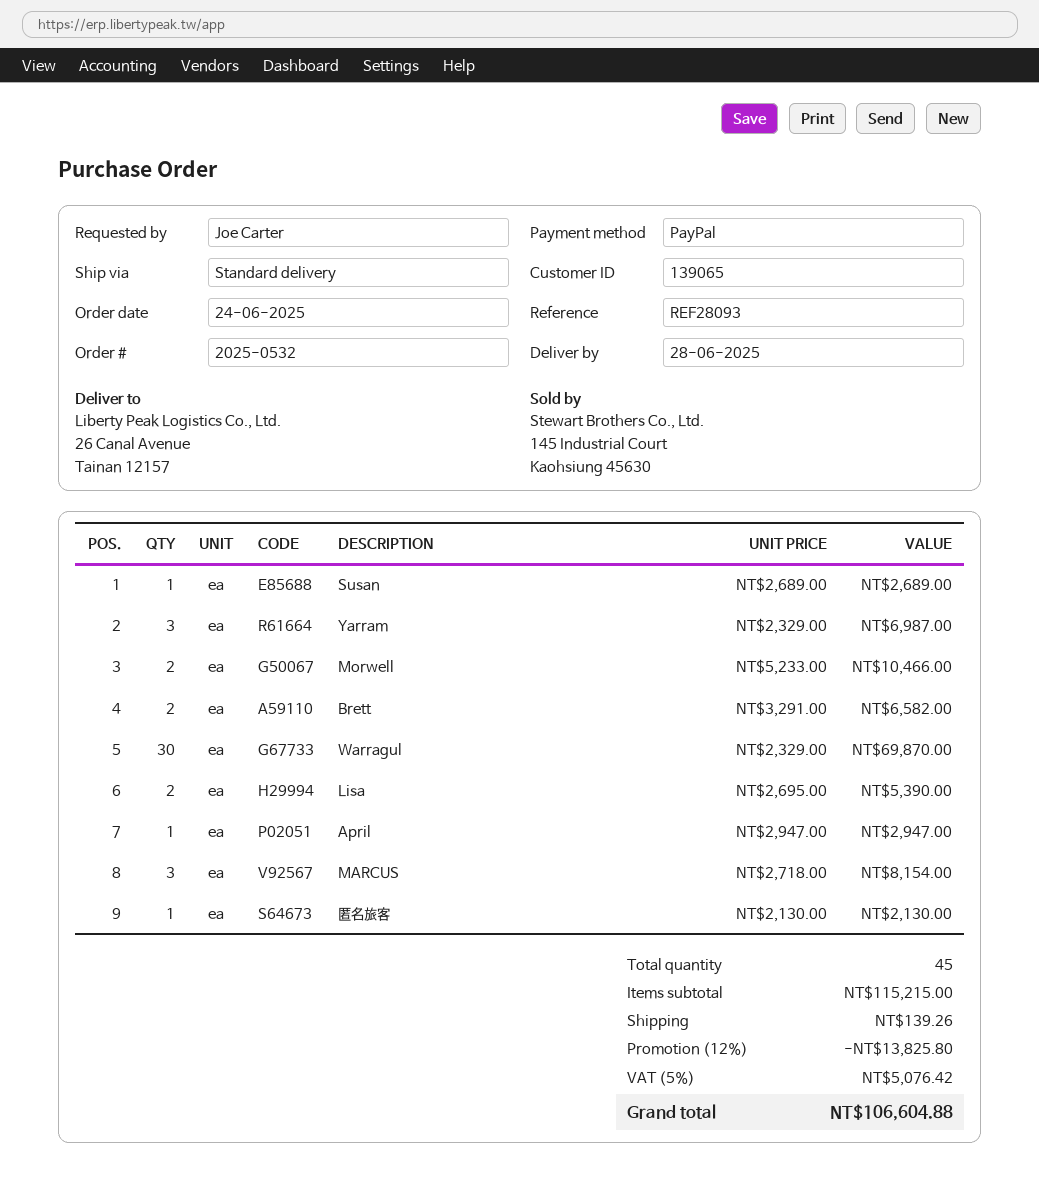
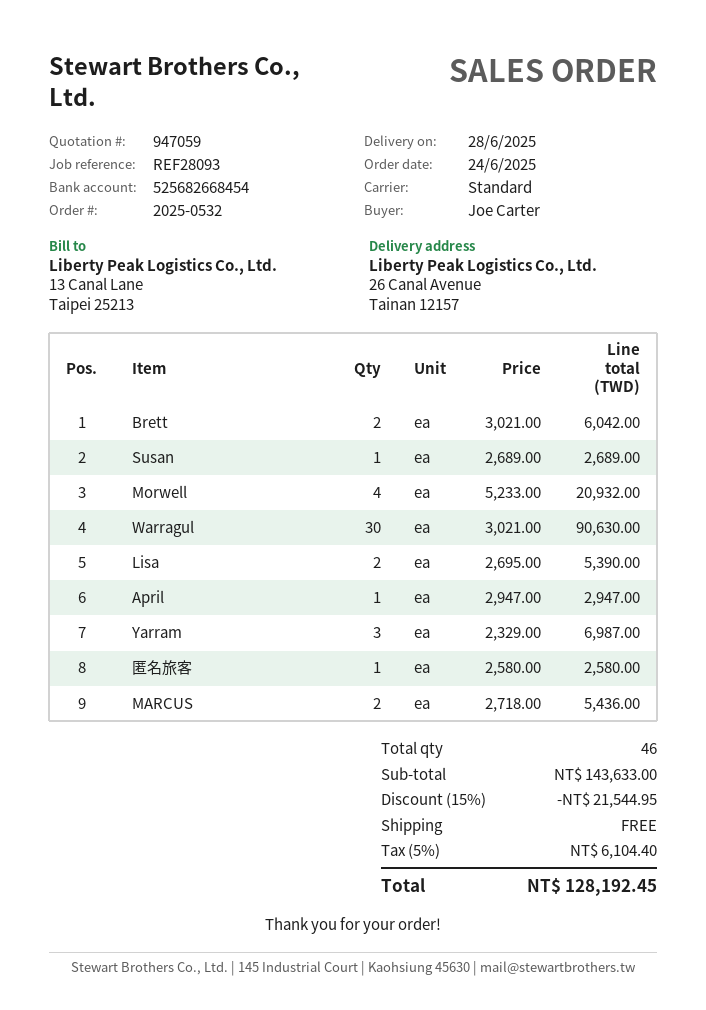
Morwell: 2 x 5233.00 = 10466.00 -> 4 x 5233.00 = 20932.00
Brett: 2 x 3291.00 = 6582.00 -> 2 x 3021.00 = 6042.00
Warragul: 30 x 2329.00 = 69870.00 -> 30 x 3021.00 = 90630.00
MARCUS: 3 x 2718.00 = 8154.00 -> 2 x 2718.00 = 5436.00
匿名旅客: 1 x 2130.00 = 2130.00 -> 1 x 2580.00 = 2580.00
total quantity: 45 -> 46
subtotal: 115215.00 -> 143633.00
discount: 12% = 13825.80 -> 15% = 21544.95
shipping: 139.26 -> 0.00
tax: 5% = 5076.42 -> 5% = 6104.40
total: 106604.88 -> 128192.45

